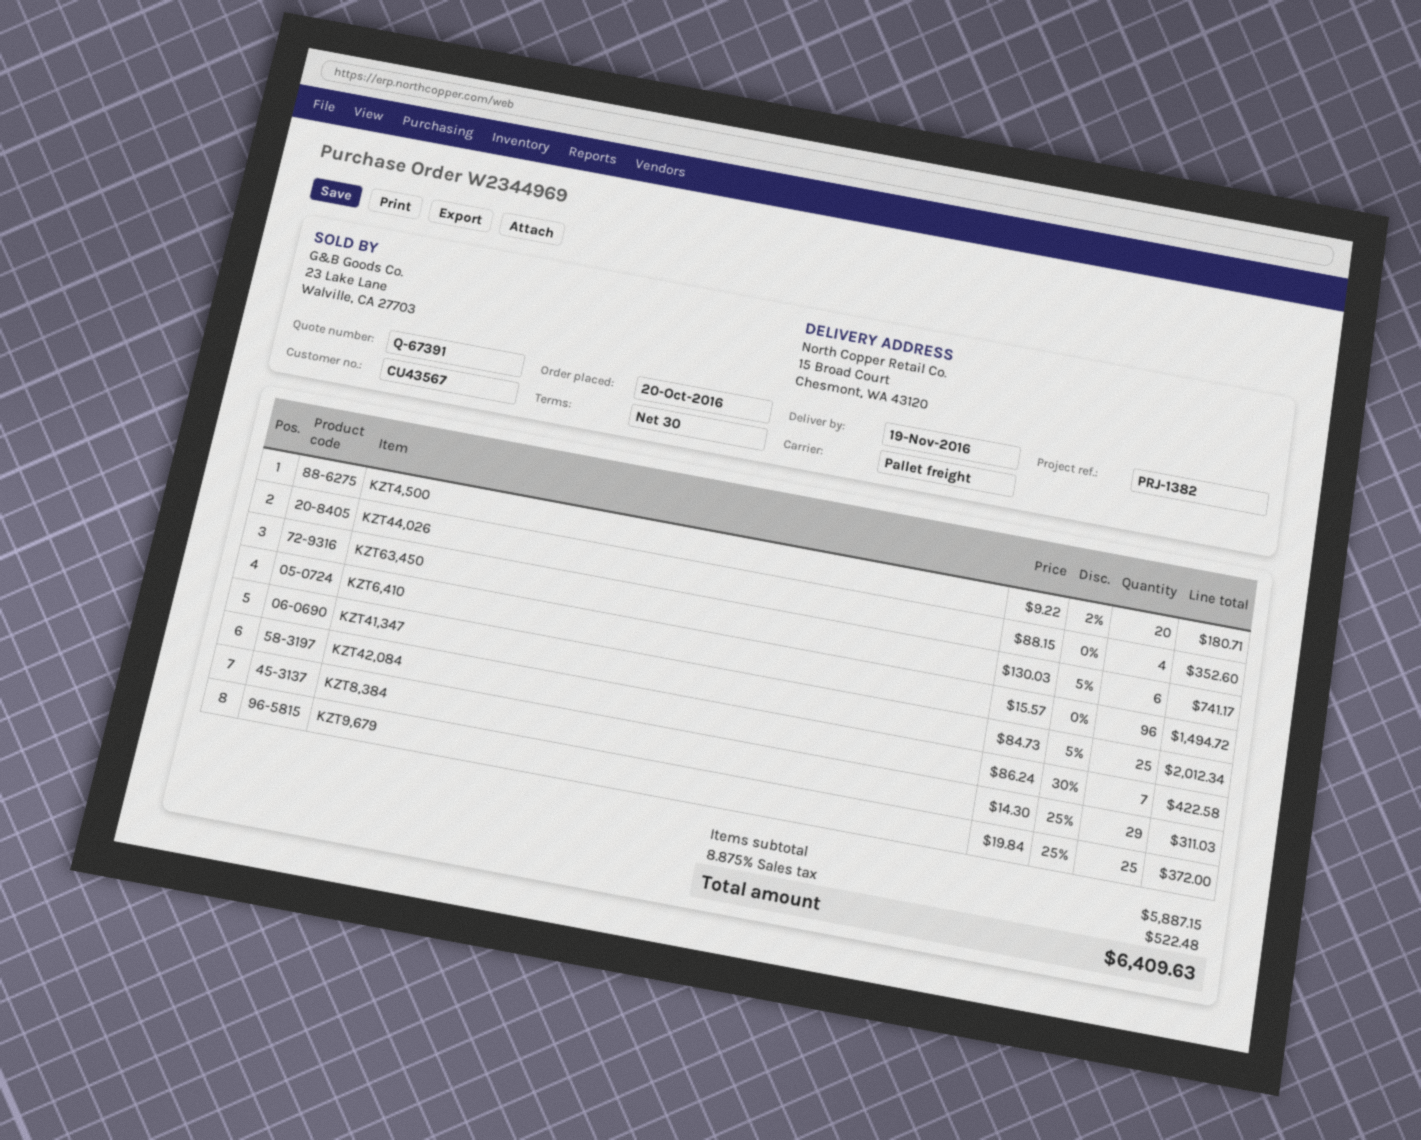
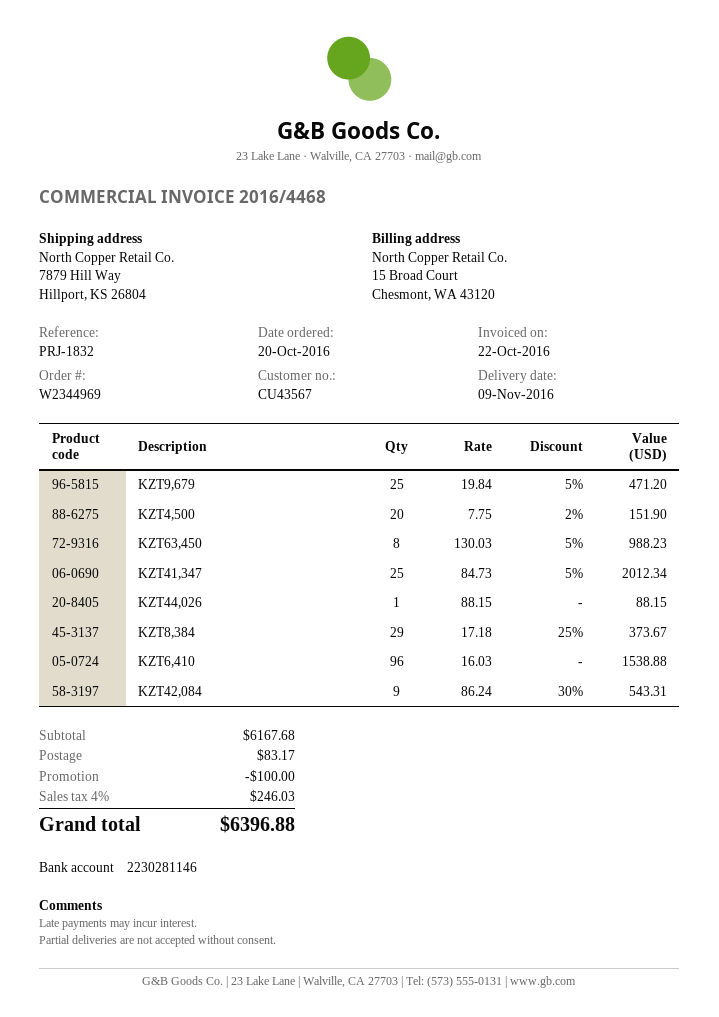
delivery date: 2016-11-19 -> 2016-11-09
reference: PRJ-1382 -> PRJ-1832
ship to: 15 Broad Court, Chesmont, WA 43120 -> 7879 Hill Way, Hillport, KS 26804
KZT4,500: 20 x 9.22 - 2% = 180.71 -> 20 x 7.75 - 2% = 151.90
KZT44,026: 4 x 88.15 = 352.60 -> 1 x 88.15 = 88.15
KZT63,450: 6 x 130.03 - 5% = 741.17 -> 8 x 130.03 - 5% = 988.23
KZT6,410: 96 x 15.57 = 1494.72 -> 96 x 16.03 = 1538.88
KZT42,084: 7 x 86.24 - 30% = 422.58 -> 9 x 86.24 - 30% = 543.31
KZT8,384: 29 x 14.30 - 25% = 311.03 -> 29 x 17.18 - 25% = 373.67
KZT9,679: 25 x 19.84 - 25% = 372.00 -> 25 x 19.84 - 5% = 471.20
subtotal: 5887.15 -> 6167.68
discount: none -> 100.00
shipping: none -> 83.17
tax: 8.875% = 522.48 -> 4% = 246.03
total: 6409.63 -> 6396.88

